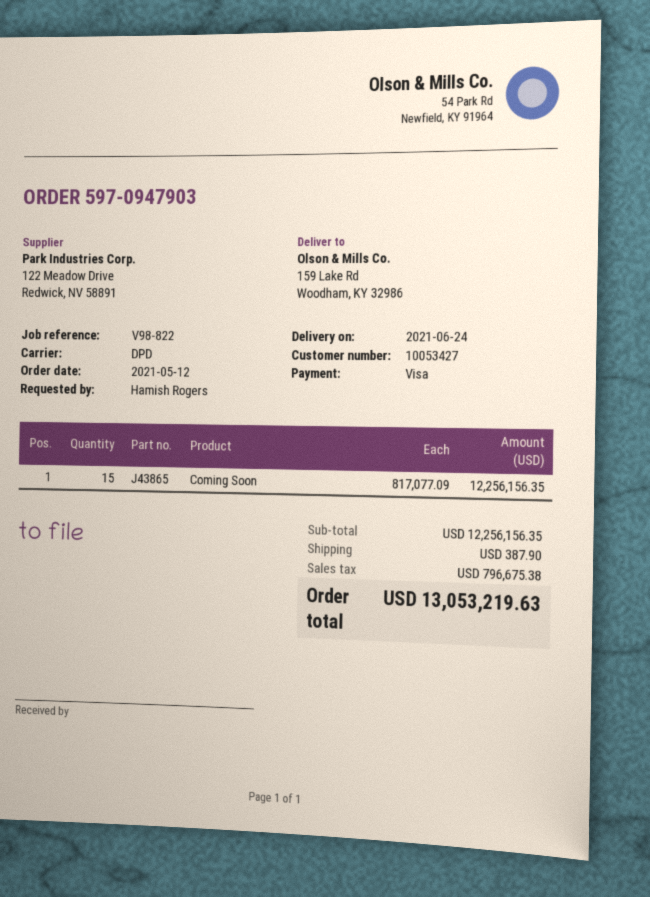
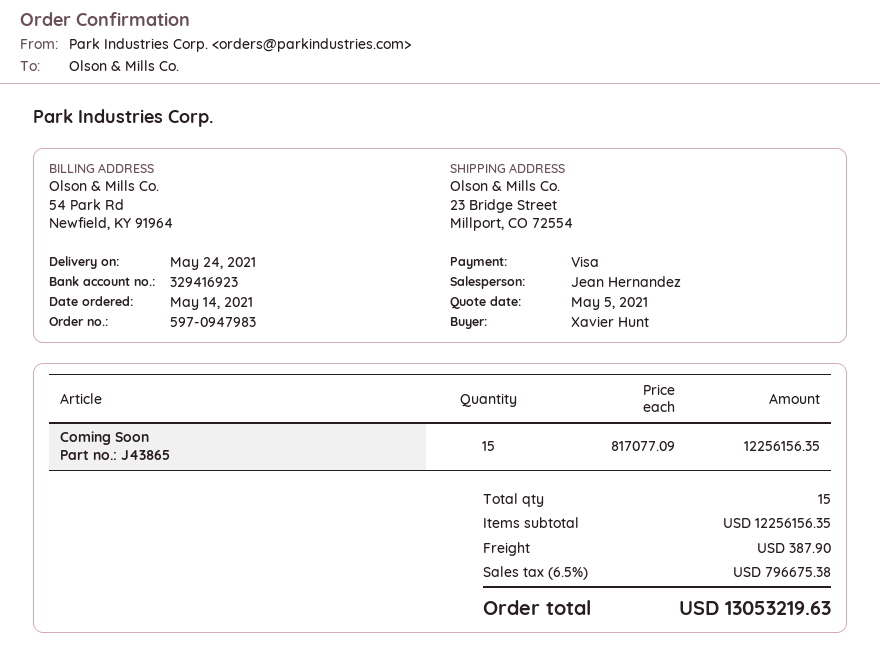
order number: 597-0947903 -> 597-0947983
order date: 2021-05-12 -> 2021-05-14
delivery date: 2021-06-24 -> 2021-05-24
ordered by: Hamish Rogers -> Xavier Hunt
ship to: 159 Lake Rd, Woodham, KY 32986 -> 23 Bridge Street, Millport, CO 72554

